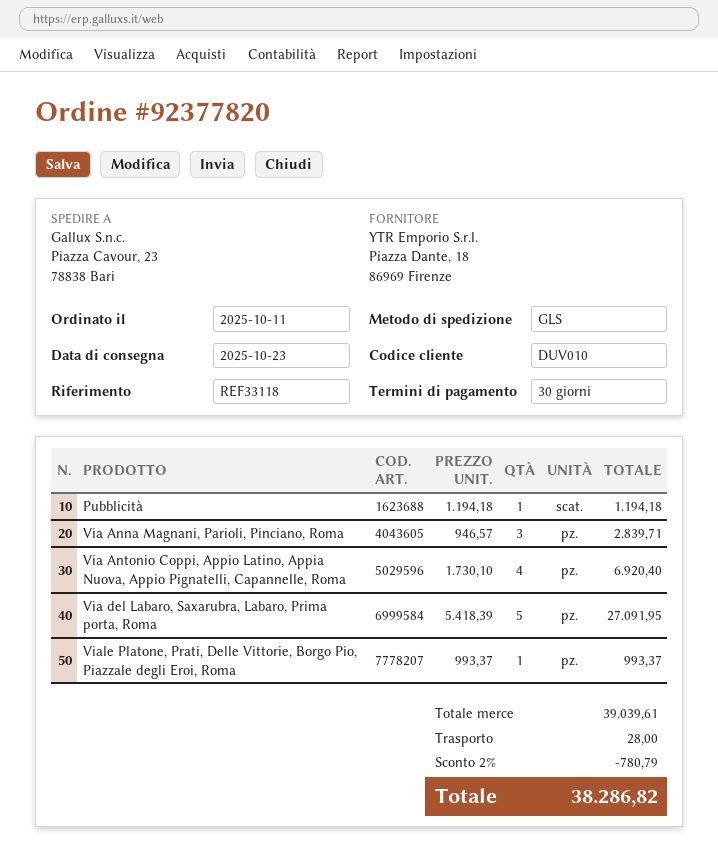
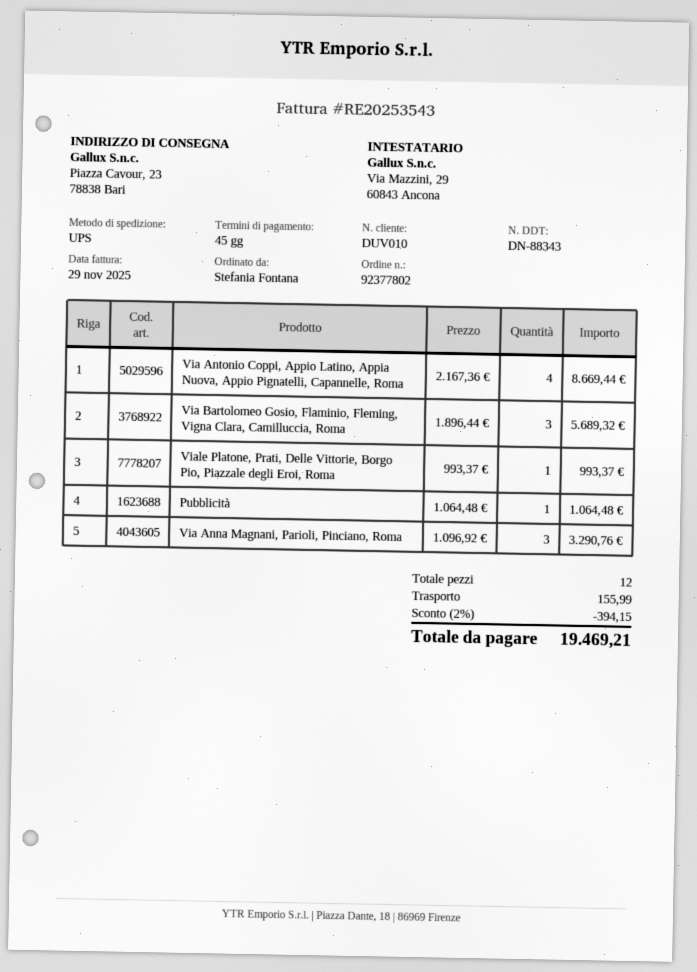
order number: 92377820 -> 92377802
payment terms: 30 days -> 45 days
shipping method: GLS -> UPS
Pubblicità: 1 x 1194.18 = 1194.18 -> 1 x 1064.48 = 1064.48
Via Anna Magnani, Parioli, Pinciano, Roma: 3 x 946.57 = 2839.71 -> 3 x 1096.92 = 3290.76
Via Antonio Coppi, Appio Latino, Appia Nuova, Appio Pignatelli, Capannelle, Roma: 4 x 1730.10 = 6920.40 -> 4 x 2167.36 = 8669.44
Via del Labaro, Saxarubra, Labaro, Prima porta, Roma: 5 x 5418.39 = 27091.95 -> none
Via Bartolomeo Gosio, Flaminio, Fleming, Vigna Clara, Camilluccia, Roma: none -> 3 x 1896.44 = 5689.32
discount: 2% = 780.79 -> 2% = 394.15
shipping: 28.00 -> 155.99
total: 38286.82 -> 19469.21

